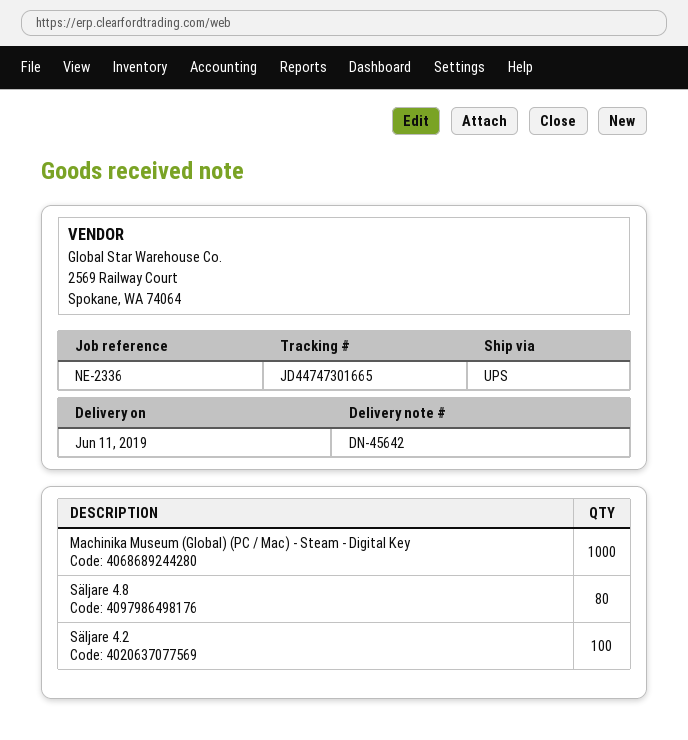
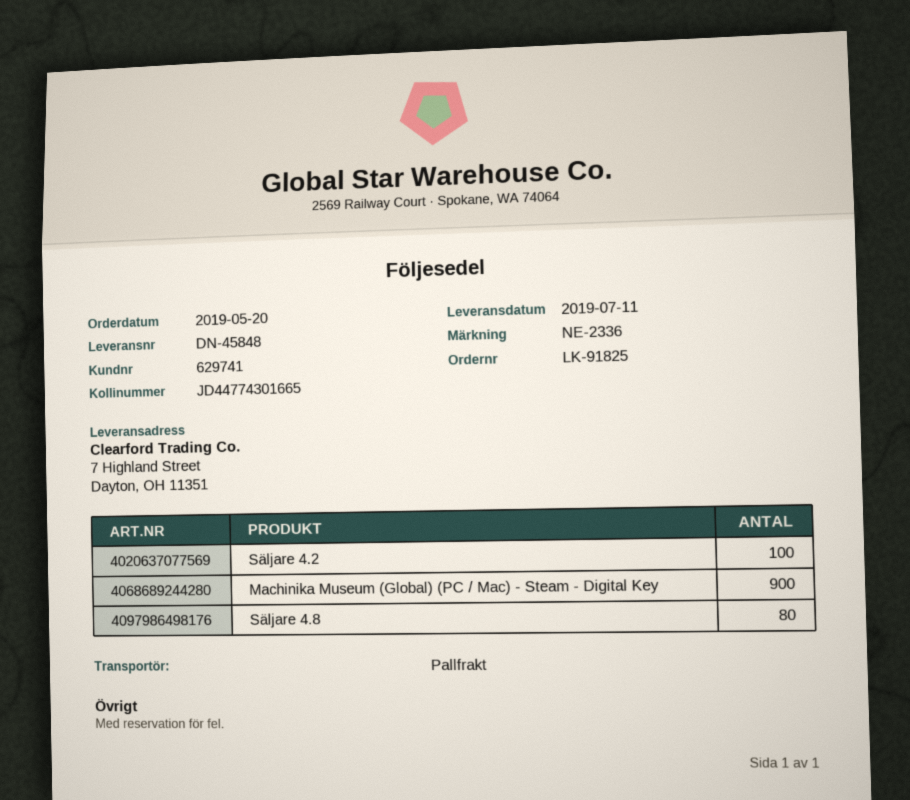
delivery note number: DN-45642 -> DN-45848
delivery date: 2019-06-11 -> 2019-07-11
shipping method: UPS -> pallet freight
tracking number: JD44747301665 -> JD44774301665
Machinika Museum (Global) (PC / Mac) - Steam - Digital Key: 1000 -> 900

